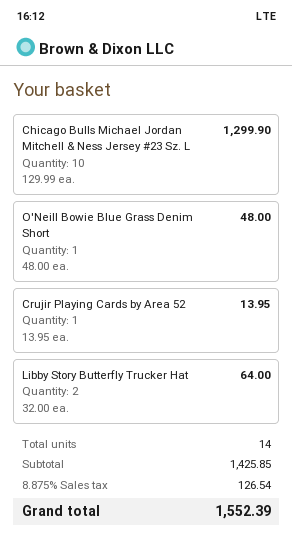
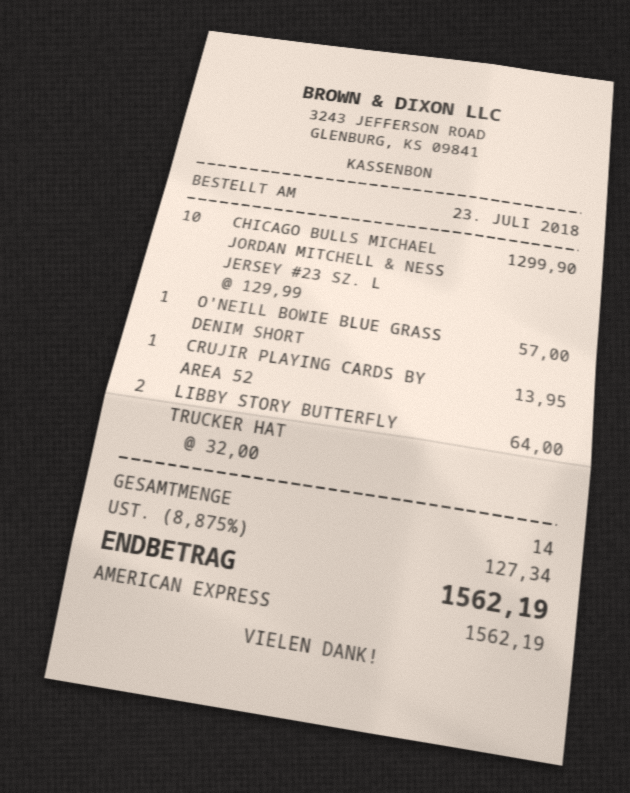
O'Neill Bowie Blue Grass Denim Short: 1 x 48.00 = 48.00 -> 1 x 57.00 = 57.00
tax: 8.875% = 126.54 -> 8.875% = 127.34
total: 1552.39 -> 1562.19

